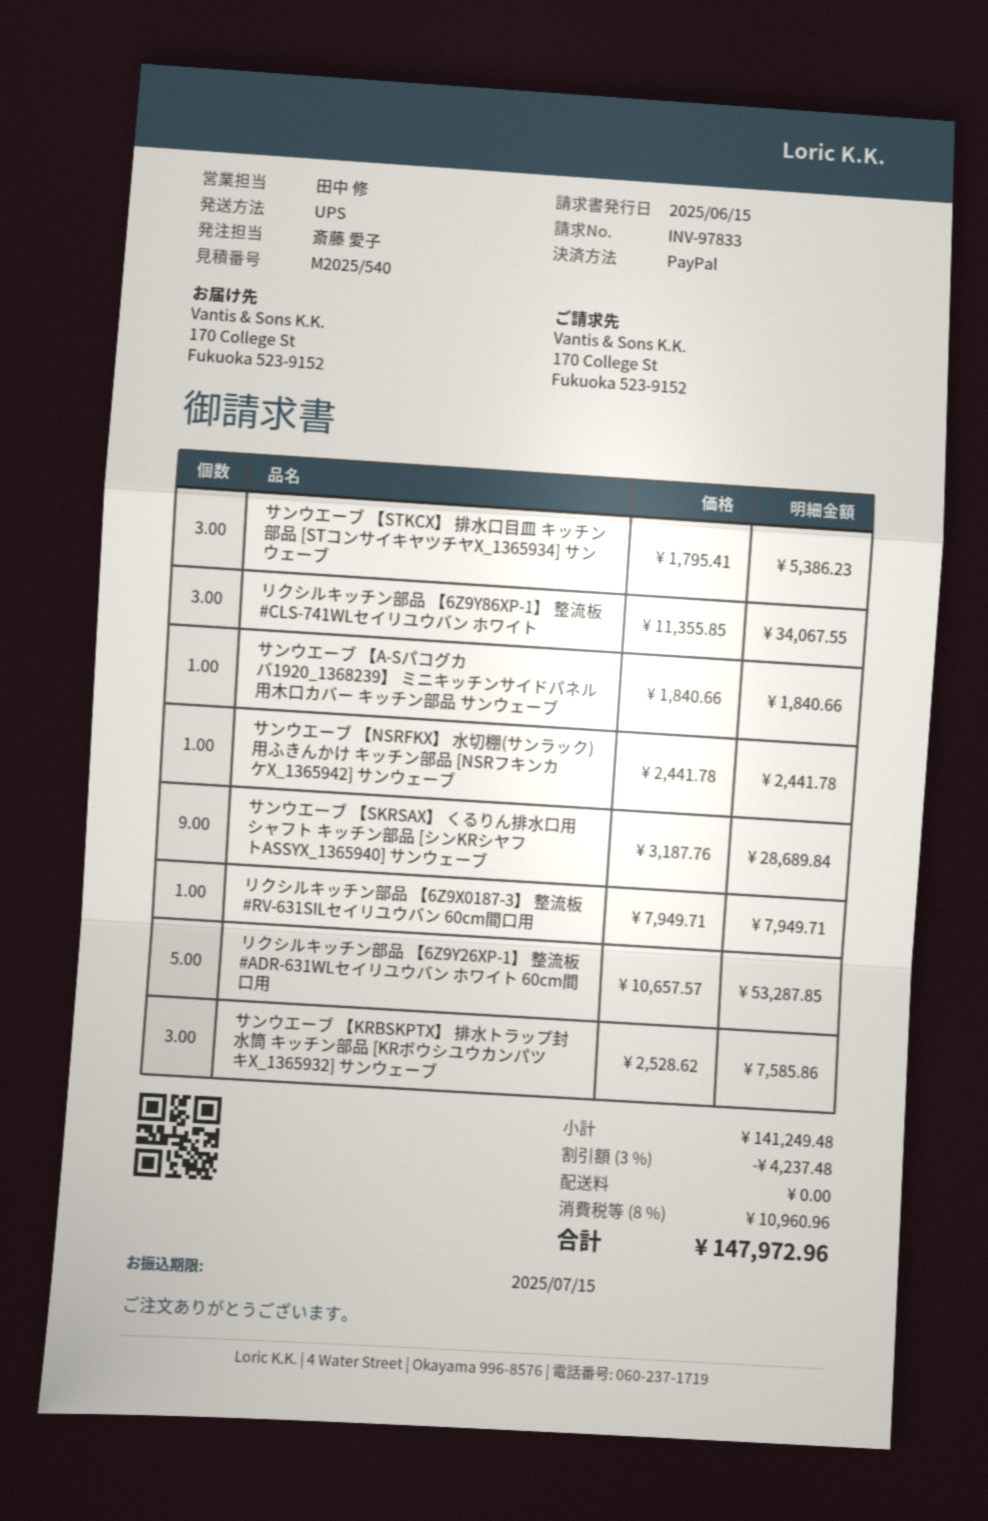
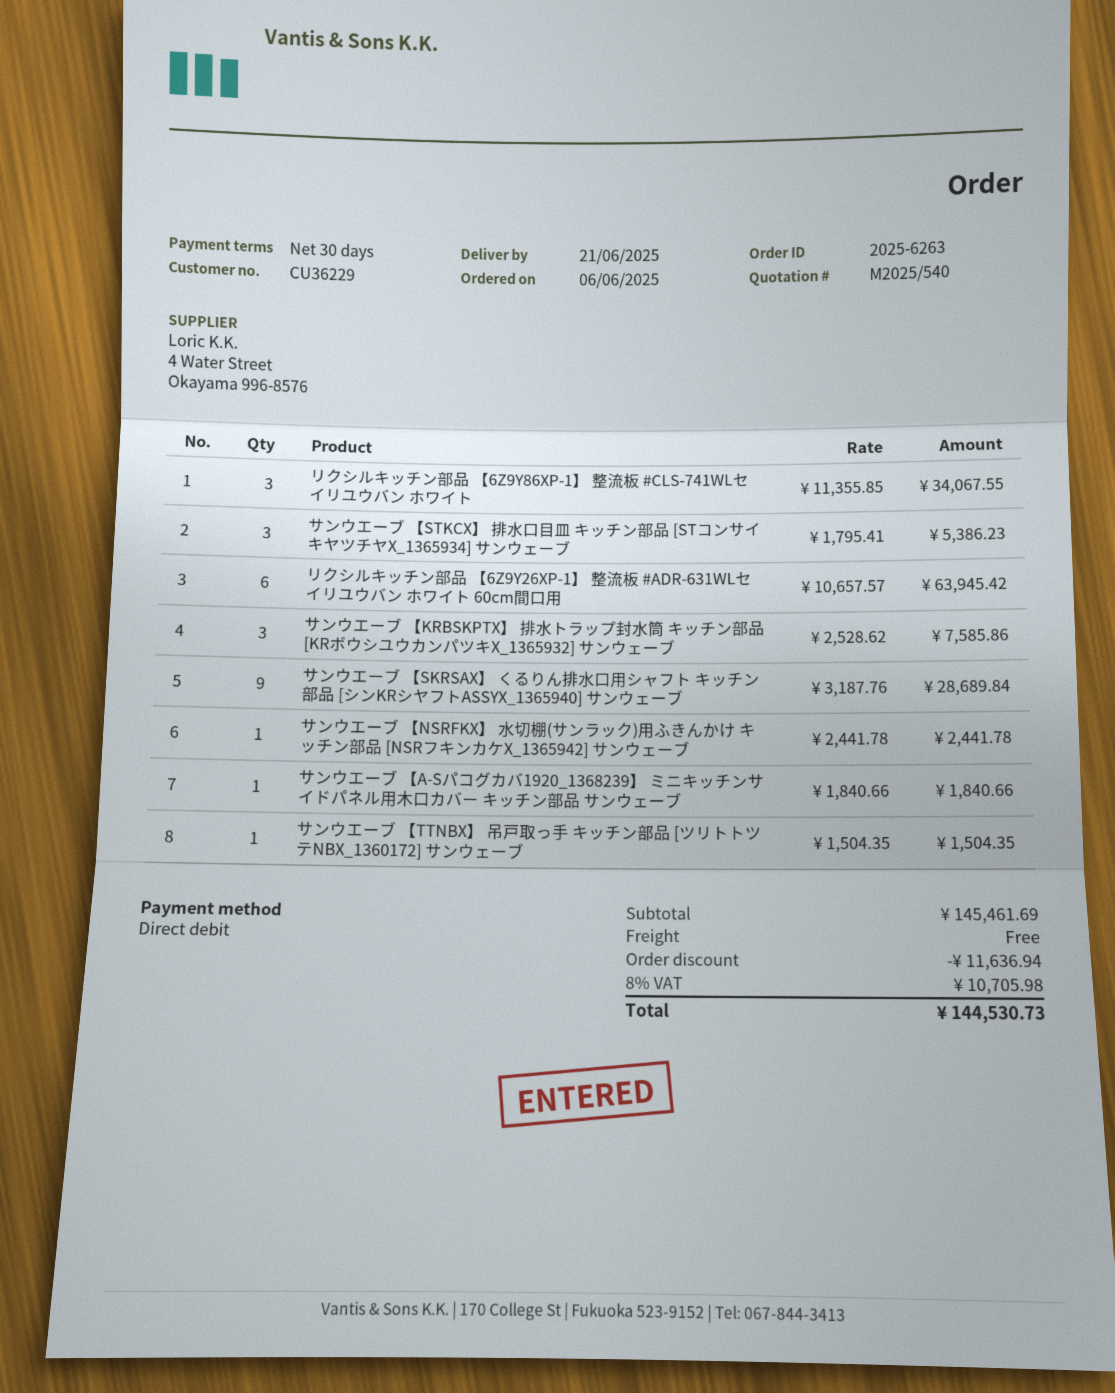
payment method: PayPal -> direct debit
リクシルキッチン部品 【6Z9X0187-3】 整流板 #RV-631SILセイリユウバン 60cm間口用: 1 x 7949.71 = 7949.71 -> none
リクシルキッチン部品 【6Z9Y26XP-1】 整流板 #ADR-631WLセイリユウバン ホワイト 60cm間口用: 5 x 10657.57 = 53287.85 -> 6 x 10657.57 = 63945.42
サンウエーブ 【TTNBX】 吊戸取っ手 キッチン部品 [ツリトトツテNBX_1360172] サンウェーブ: none -> 1 x 1504.35 = 1504.35
subtotal: 141249.48 -> 145461.69
discount: 4237.48 -> 11636.94
tax: 8% = 10960.96 -> 8% = 10705.98
total: 147972.96 -> 144530.73

